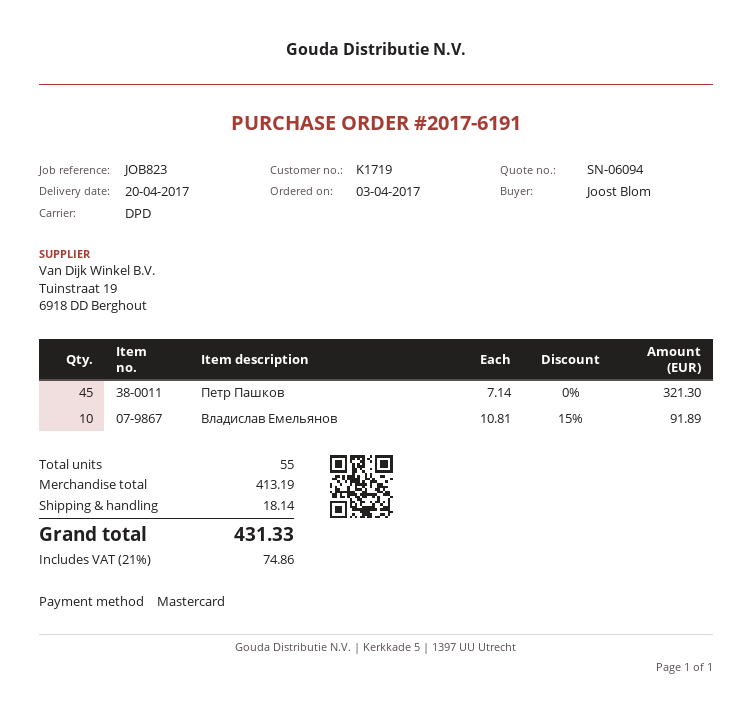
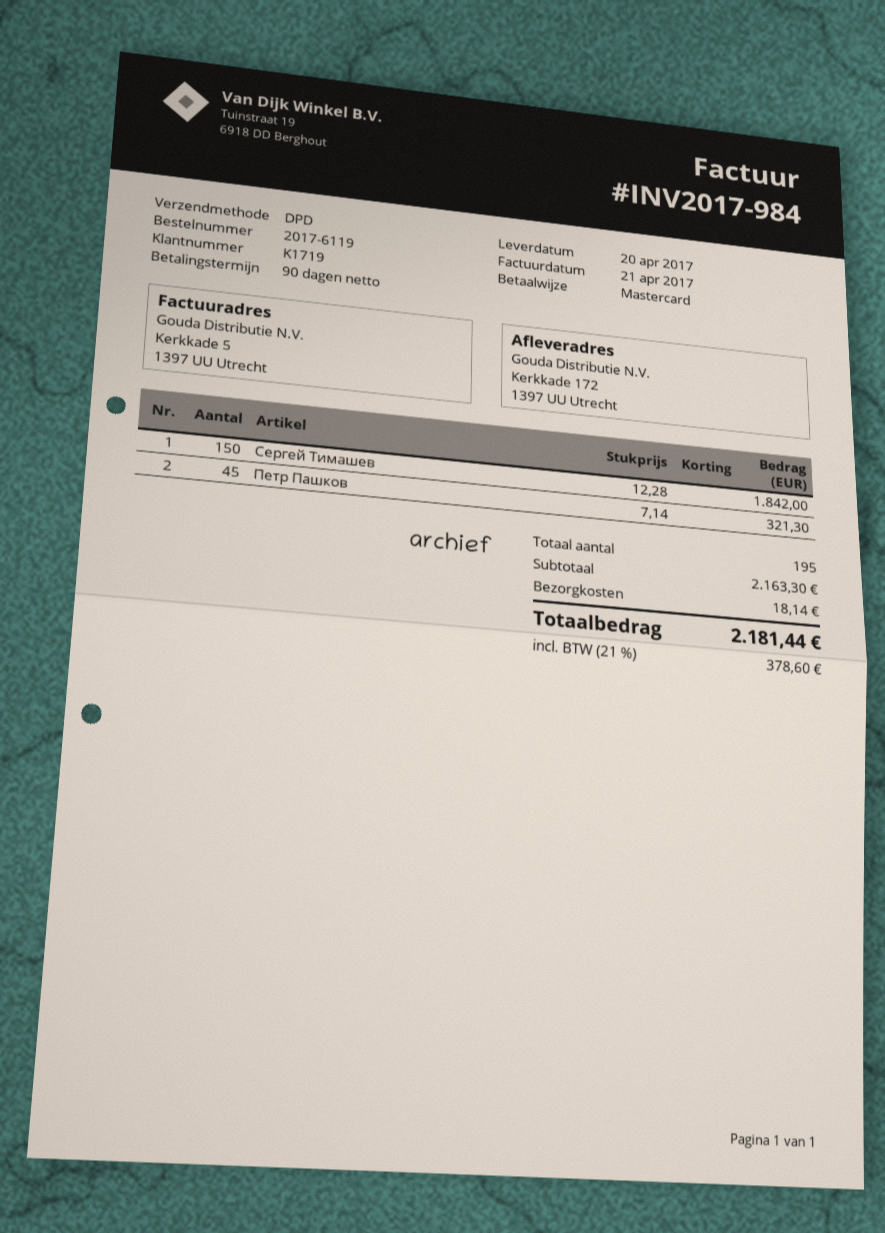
order number: 2017-6191 -> 2017-6119
Владислав Емельянов: 10 x 10.81 - 15% = 91.89 -> none
Сергей Тимашев: none -> 150 x 12.28 = 1842.00
total quantity: 55 -> 195
subtotal: 413.19 -> 2163.30
tax: 21% = 74.86 -> 21% = 378.60
total: 431.33 -> 2181.44

